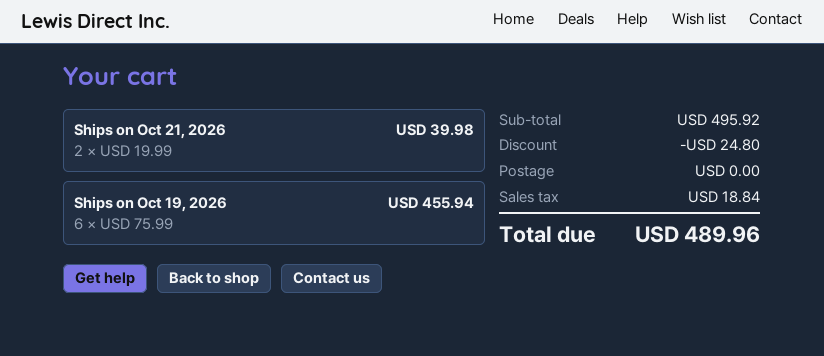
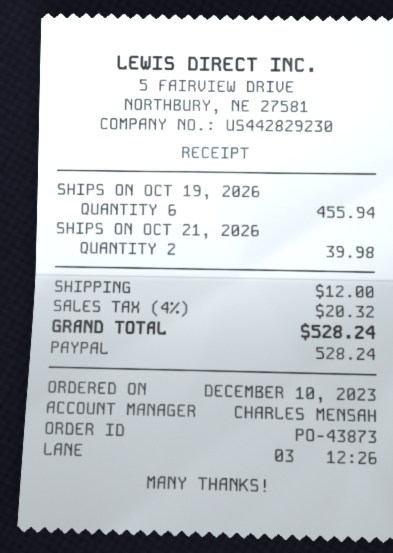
discount: 24.80 -> none
shipping: 0.00 -> 12.00
tax: 18.84 -> 20.32
total: 489.96 -> 528.24

